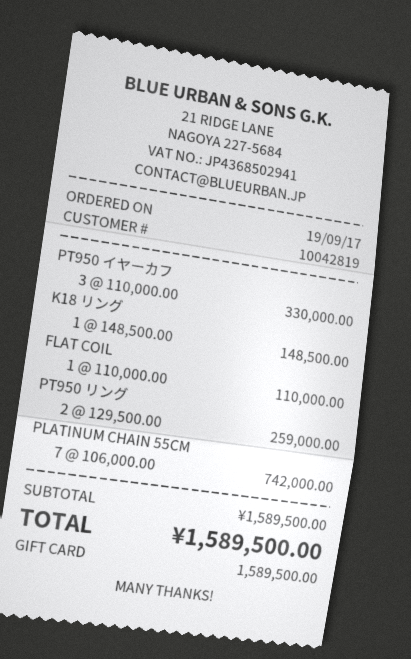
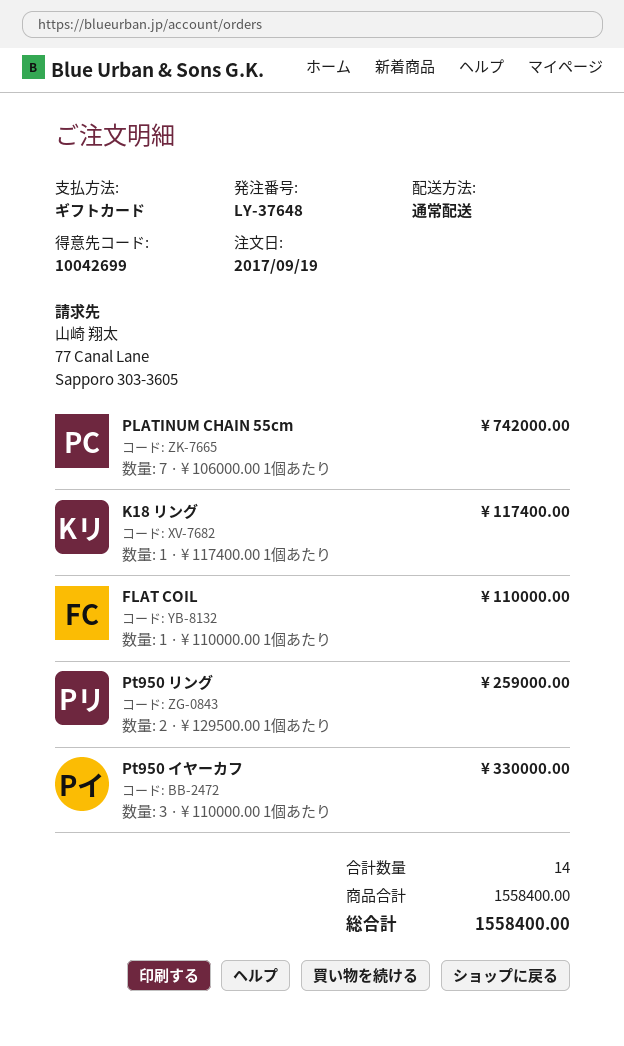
customer number: 10042819 -> 10042699
K18 リング: 1 x 148500.00 = 148500.00 -> 1 x 117400.00 = 117400.00
subtotal: 1589500.00 -> 1558400.00
total: 1589500.00 -> 1558400.00

